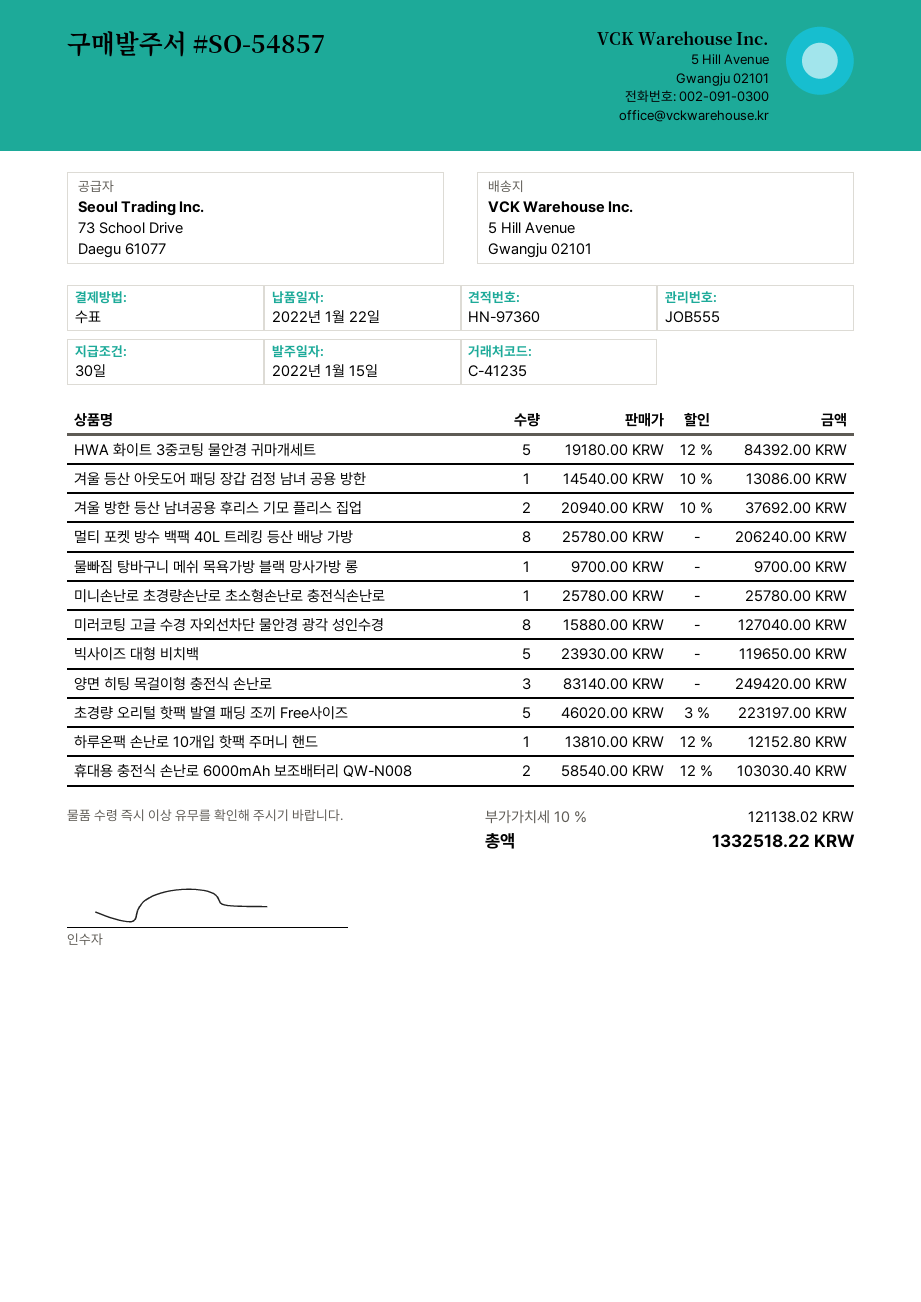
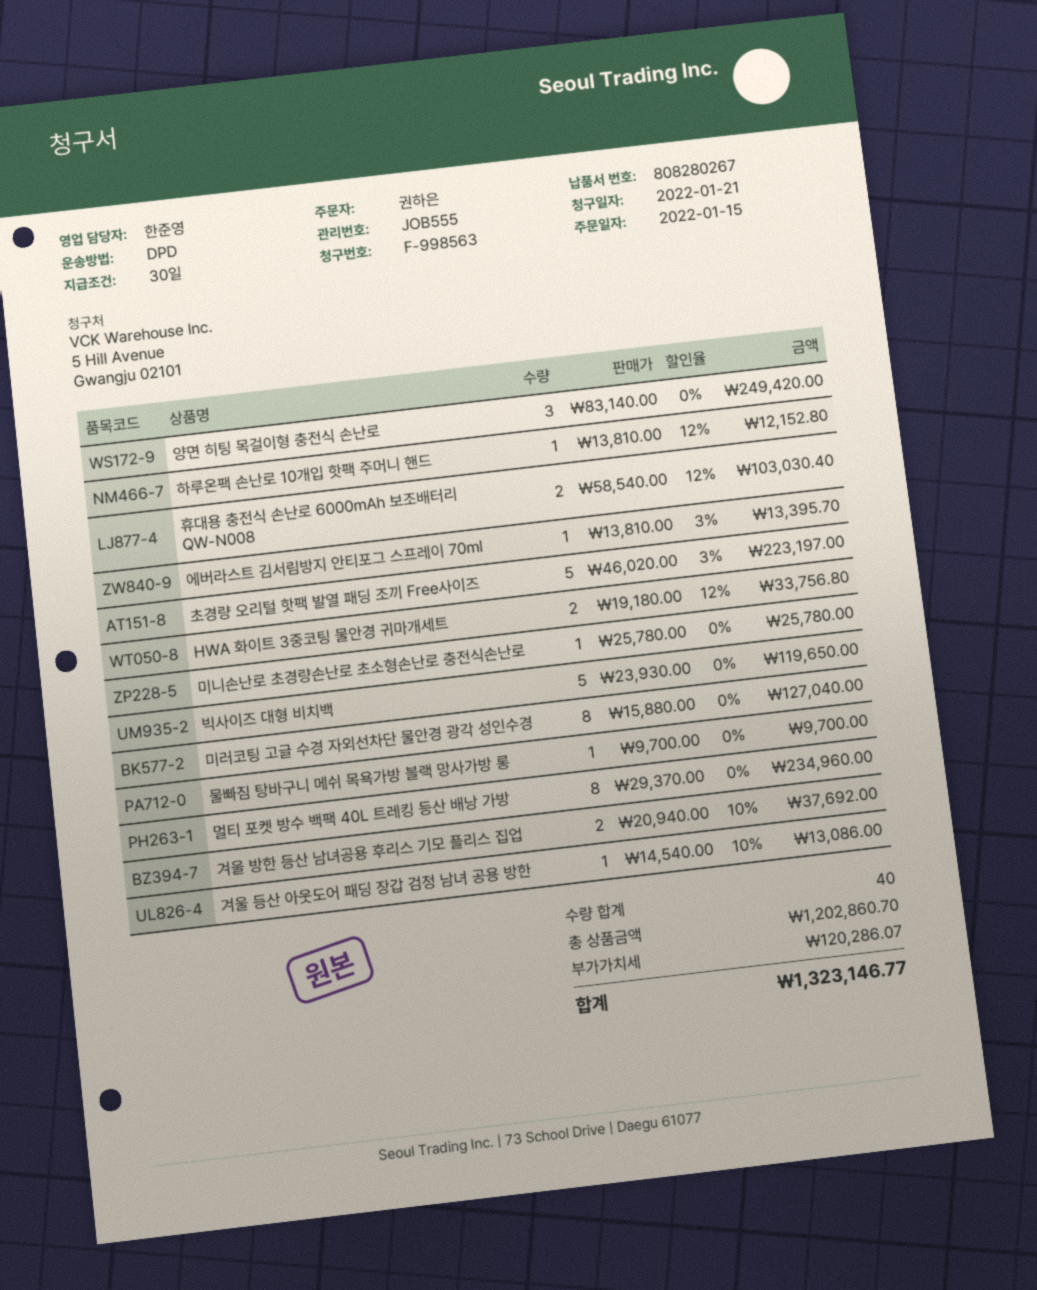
HWA 화이트 3중코팅 물안경 귀마개세트: 5 x 19180.00 - 12% = 84392.00 -> 2 x 19180.00 - 12% = 33756.80
멀티 포켓 방수 백팩 40L 트레킹 등산 배낭 가방: 8 x 25780.00 = 206240.00 -> 8 x 29370.00 = 234960.00
에버라스트 김서림방지 안티포그 스프레이 70ml: none -> 1 x 13810.00 - 3% = 13395.70
tax: 121138.02 -> 120286.07
total: 1332518.22 -> 1323146.77

